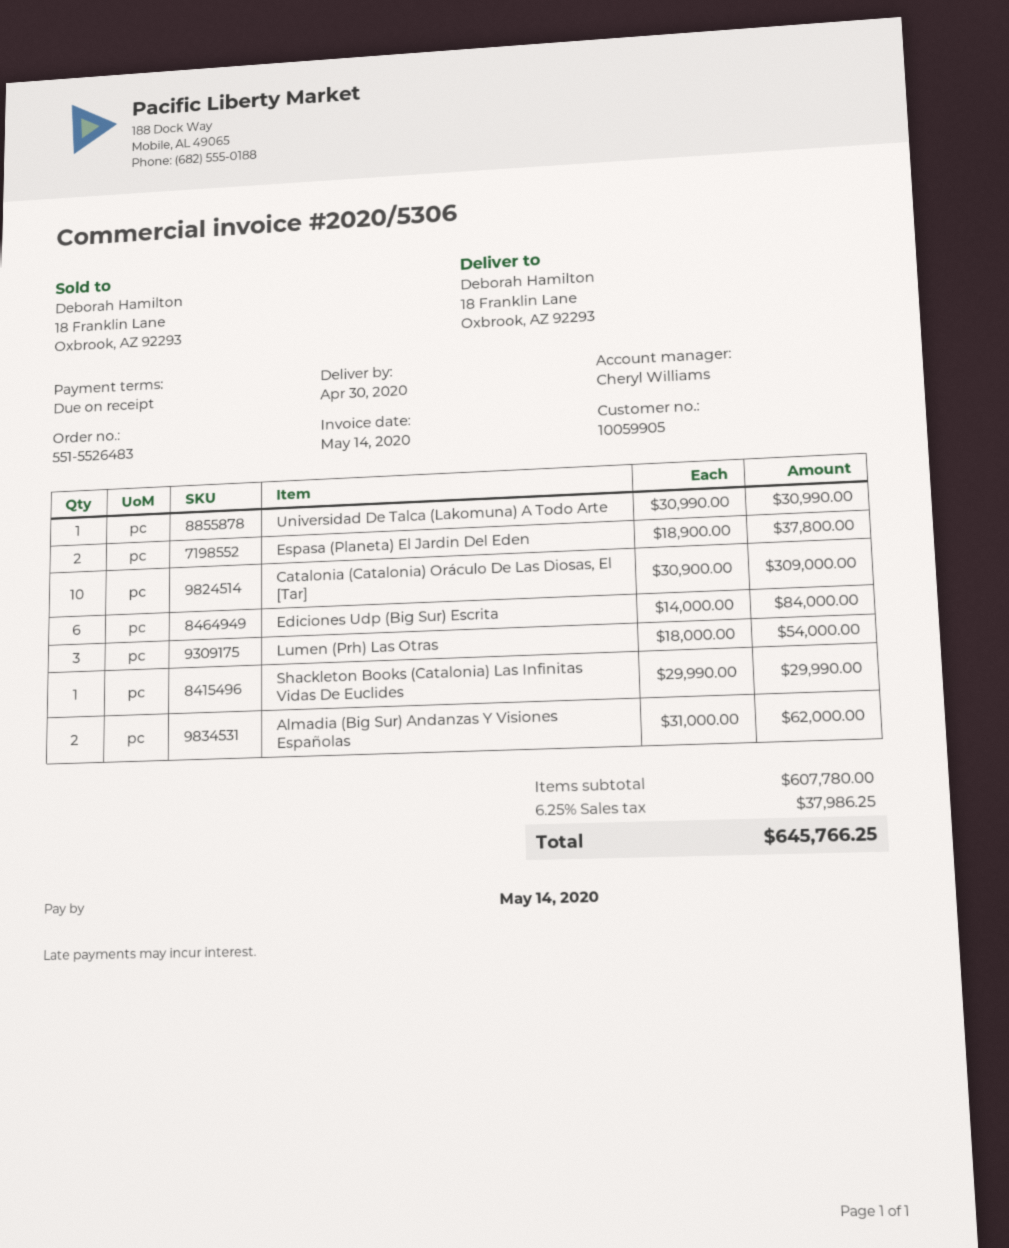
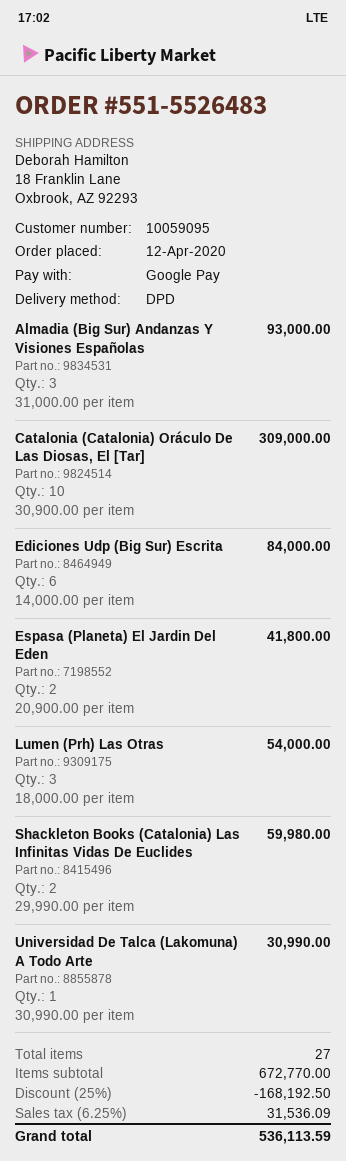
customer number: 10059905 -> 10059095
Espasa (Planeta) El Jardin Del Eden: 2 x 18900.00 = 37800.00 -> 2 x 20900.00 = 41800.00
Shackleton Books (Catalonia) Las Infinitas Vidas De Euclides: 1 x 29990.00 = 29990.00 -> 2 x 29990.00 = 59980.00
Almadia (Big Sur) Andanzas Y Visiones Españolas: 2 x 31000.00 = 62000.00 -> 3 x 31000.00 = 93000.00
subtotal: 607780.00 -> 672770.00
discount: none -> 25% = 168192.50
tax: 6.25% = 37986.25 -> 6.25% = 31536.09
total: 645766.25 -> 536113.59

